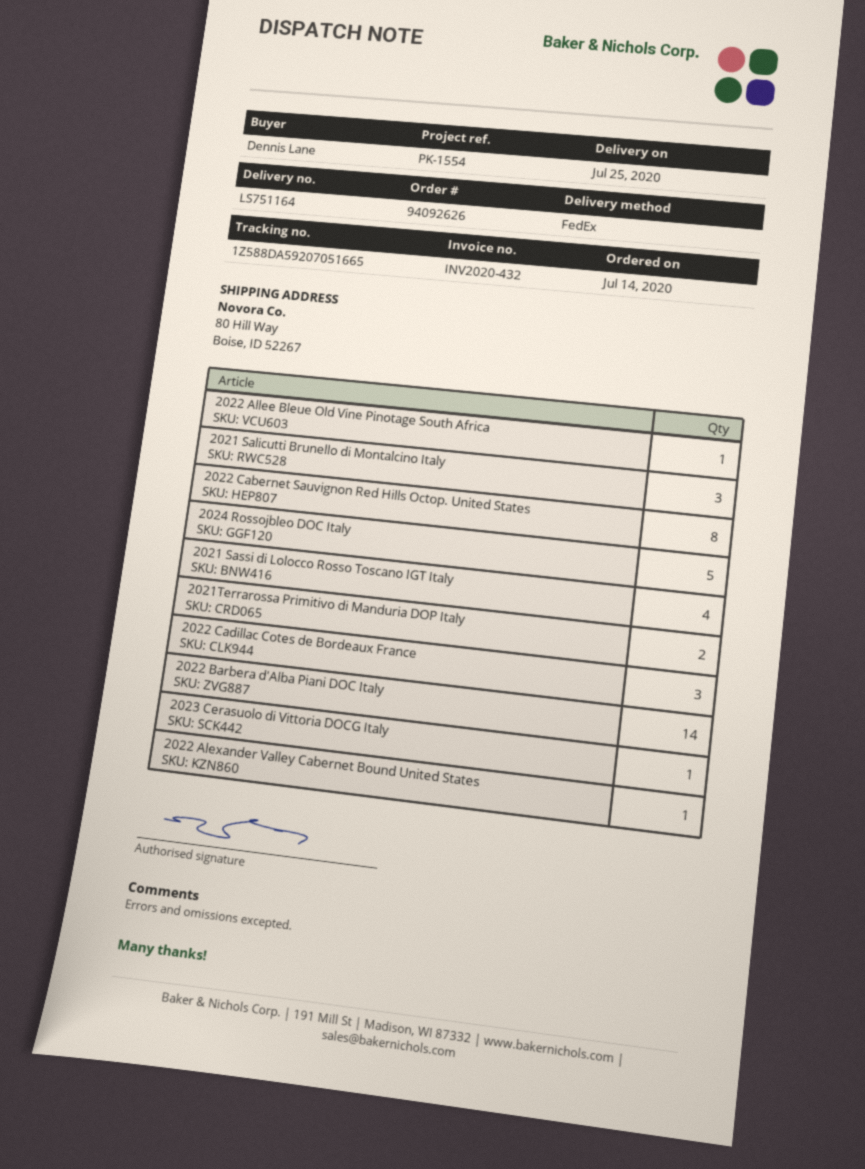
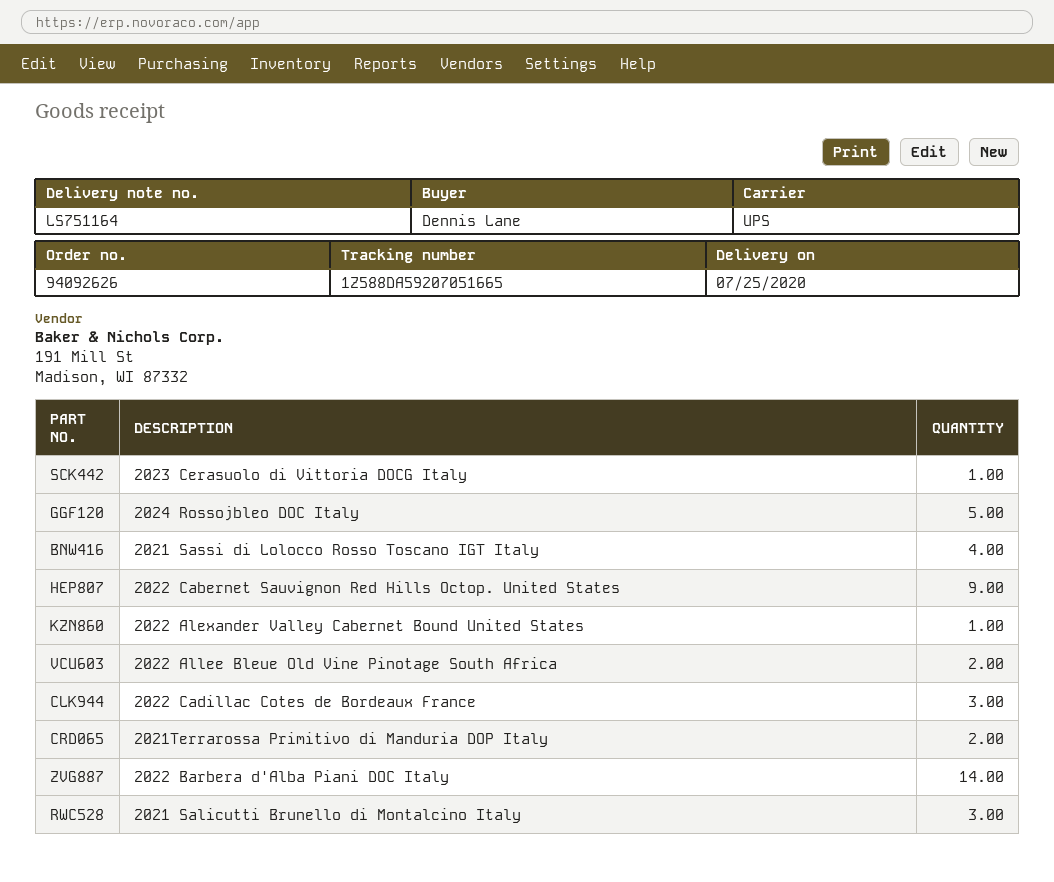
shipping method: FedEx -> UPS
2022 Allee Bleue Old Vine Pinotage South Africa: 1 -> 2
2022 Cabernet Sauvignon Red Hills Octop. United States: 8 -> 9

